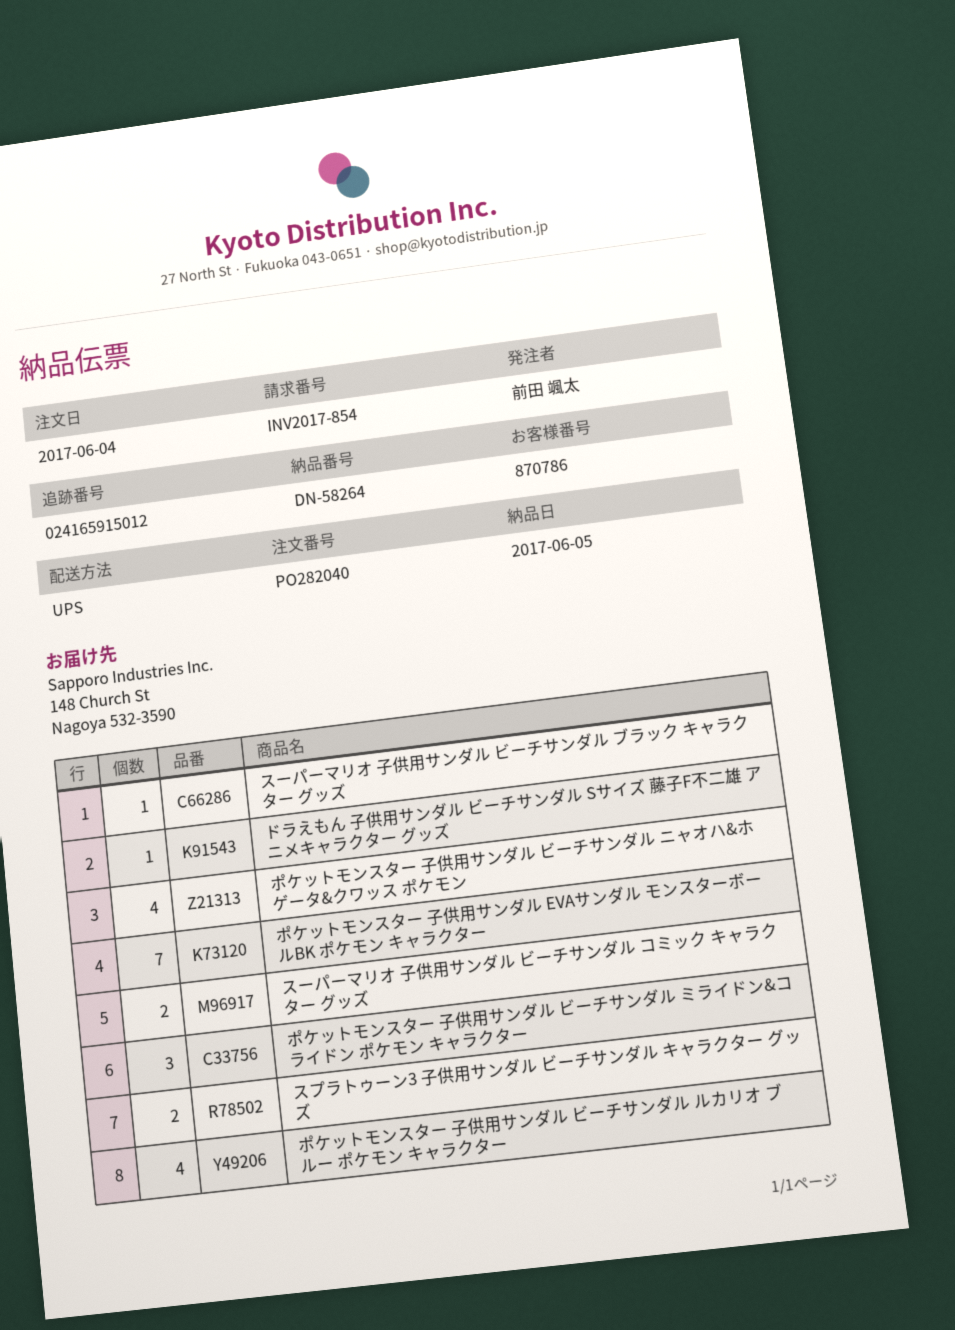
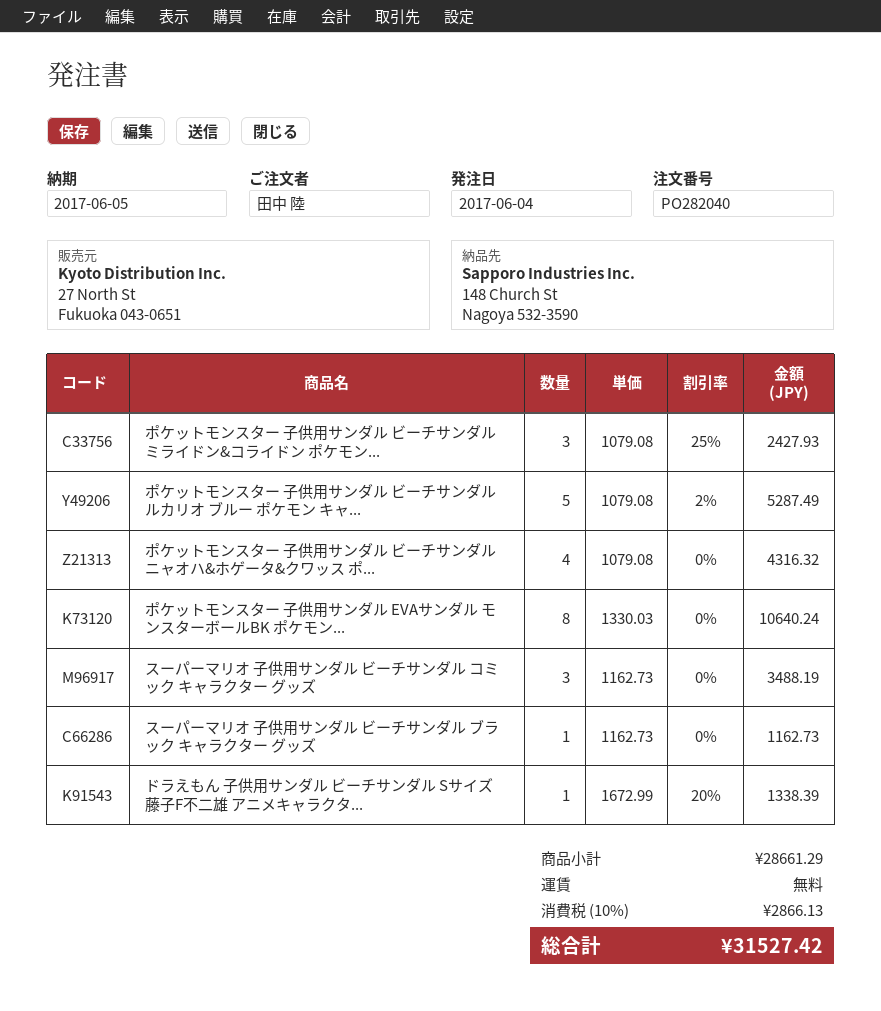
ordered by: 前田 颯太 -> 田中 陸
ポケットモンスター 子供用サンダル EVAサンダル モンスターボールBK ポケモン キャラクター: 7 -> 8
スーパーマリオ 子供用サンダル ビーチサンダル コミック キャラクター グッズ: 2 -> 3
スプラトゥーン3 子供用サンダル ビーチサンダル キャラクター グッズ: 2 -> none
ポケットモンスター 子供用サンダル ビーチサンダル ルカリオ ブルー ポケモン キャラクター: 4 -> 5

